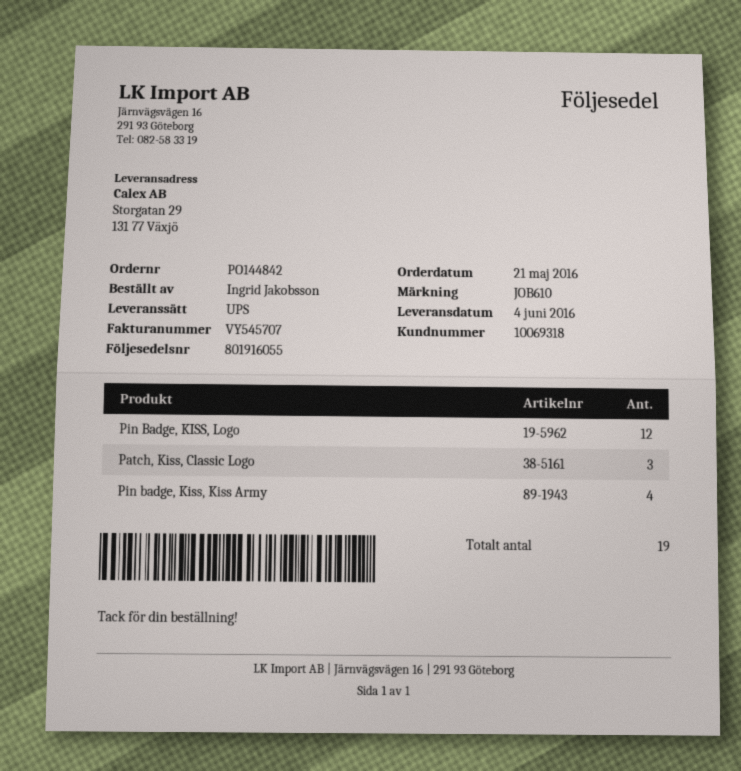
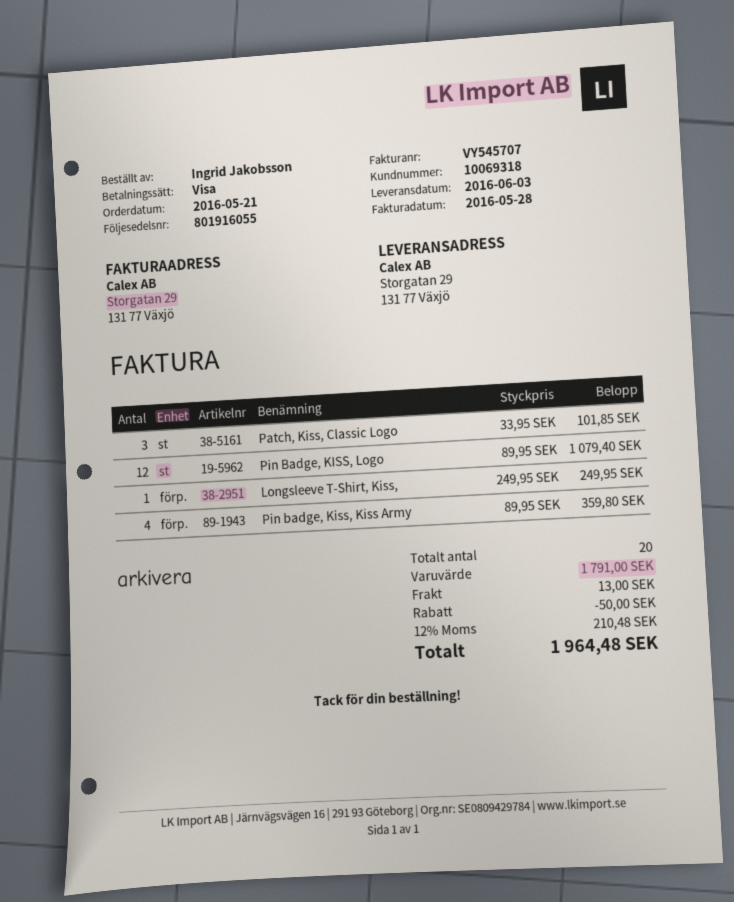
delivery date: 2016-06-04 -> 2016-06-03
Longsleeve T-Shirt, Kiss,: none -> 1
total quantity: 19 -> 20

